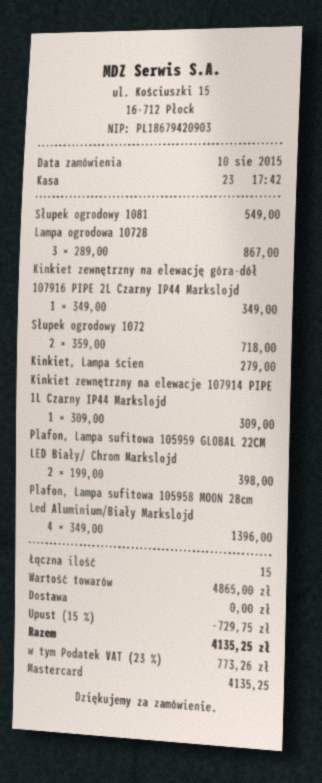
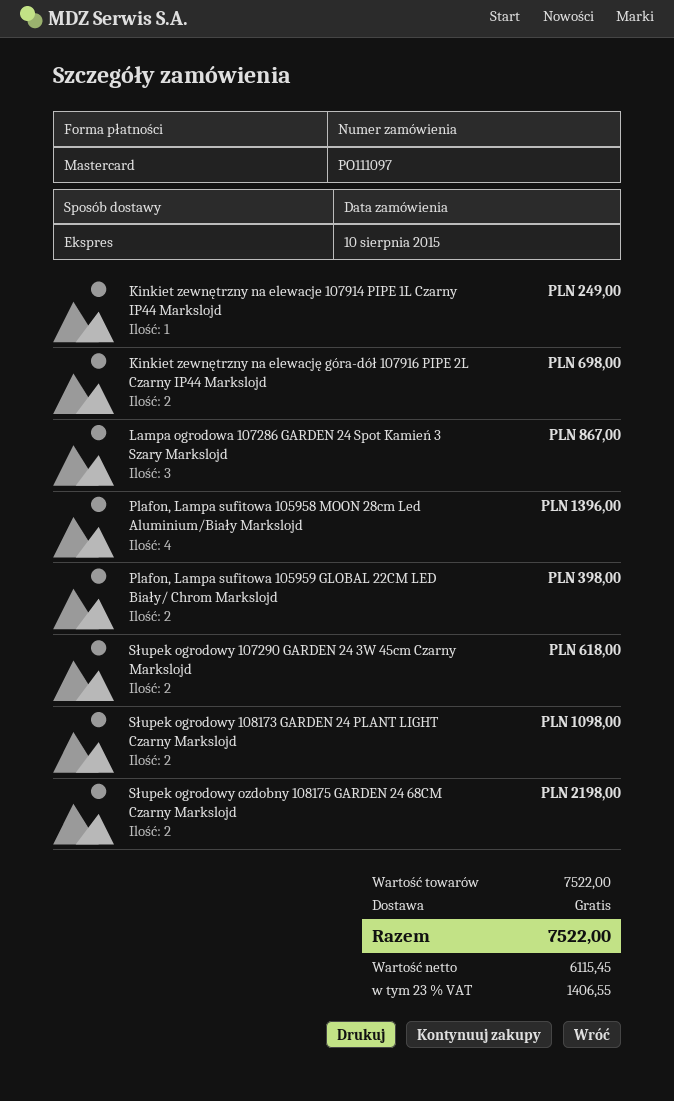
Słupek ogrodowy 1081: 1 for 549.00 -> 2 for 1098.00
Kinkiet zewnętrzny na elewację góra-dół 107916 PIPE 2L Czarny IP44 Markslojd: 1 for 349.00 -> 2 for 698.00
Słupek ogrodowy 1072: 2 for 718.00 -> 2 for 618.00
Kinkiet, Lampa ścien: 1 for 279.00 -> none
Kinkiet zewnętrzny na elewacje 107914 PIPE 1L Czarny IP44 Markslojd: 1 for 309.00 -> 1 for 249.00
Słupek ogrodowy ozdobny 108175 GARDEN 24 68CM Czarny Markslojd: none -> 2 for 2198.00
subtotal: 4865.00 -> 7522.00
discount: 15% = 729.75 -> none
tax: 23% = 773.26 -> 23% = 1406.55
total: 4135.25 -> 7522.00

